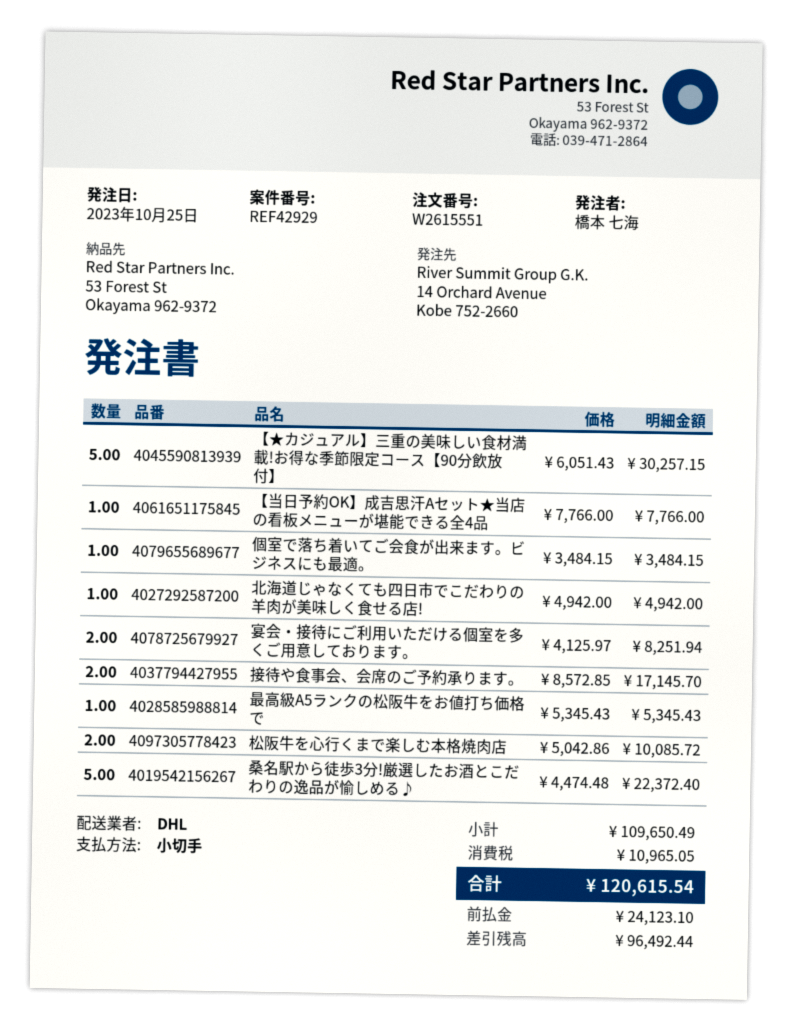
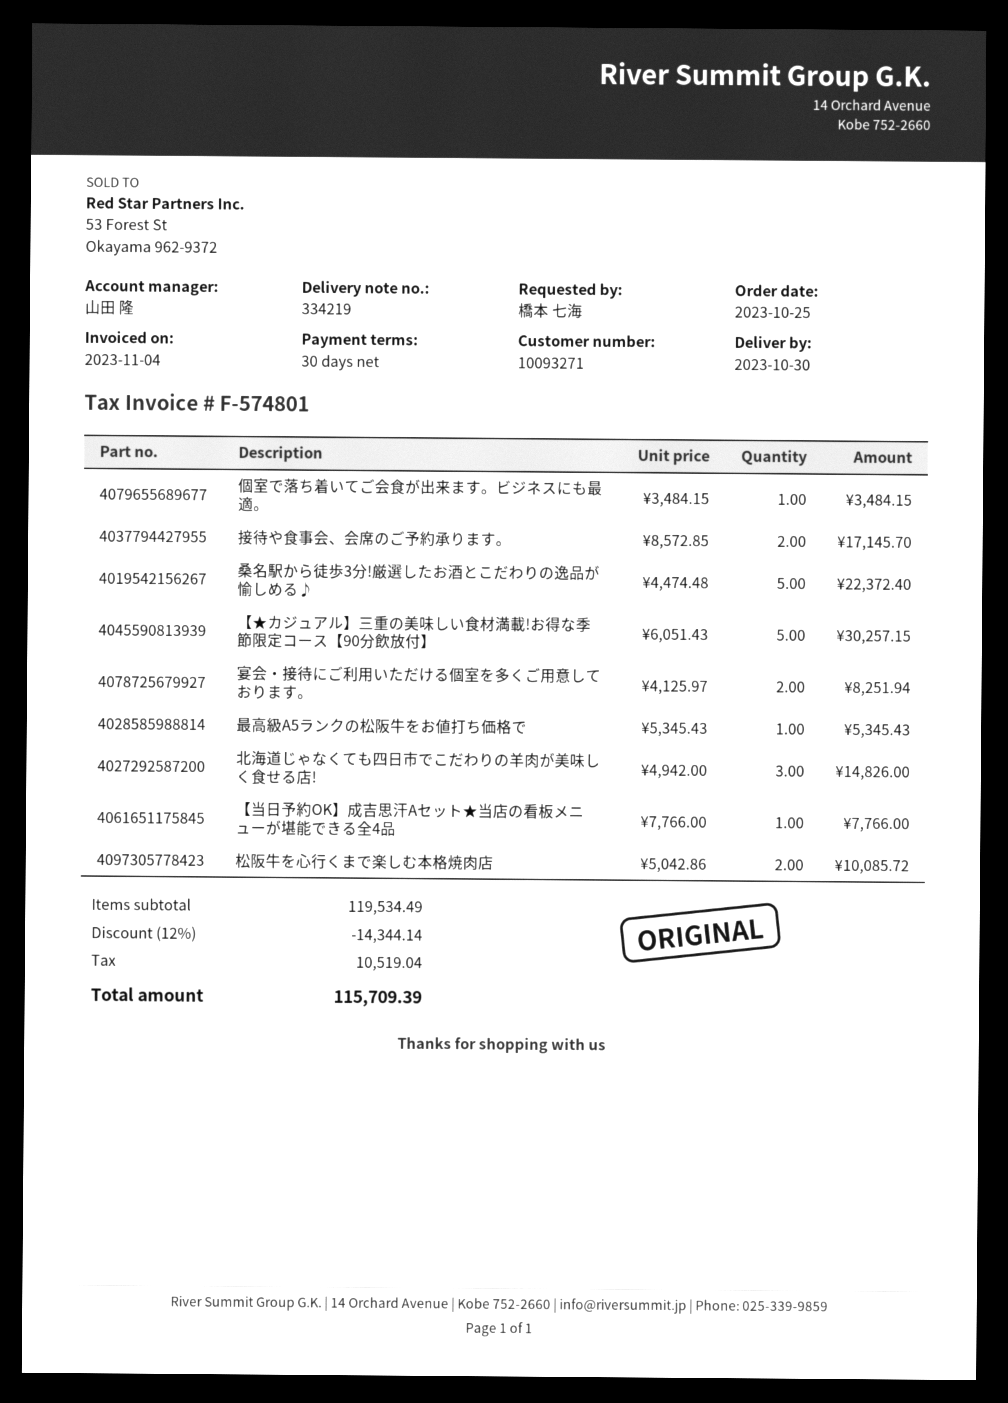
北海道じゃなくても四日市でこだわりの羊肉が美味しく食せる店!: 1 x 4942.00 = 4942.00 -> 3 x 4942.00 = 14826.00
subtotal: 109650.49 -> 119534.49
discount: none -> 12% = 14344.14
tax: 10965.05 -> 10519.04
total: 120615.54 -> 115709.39

